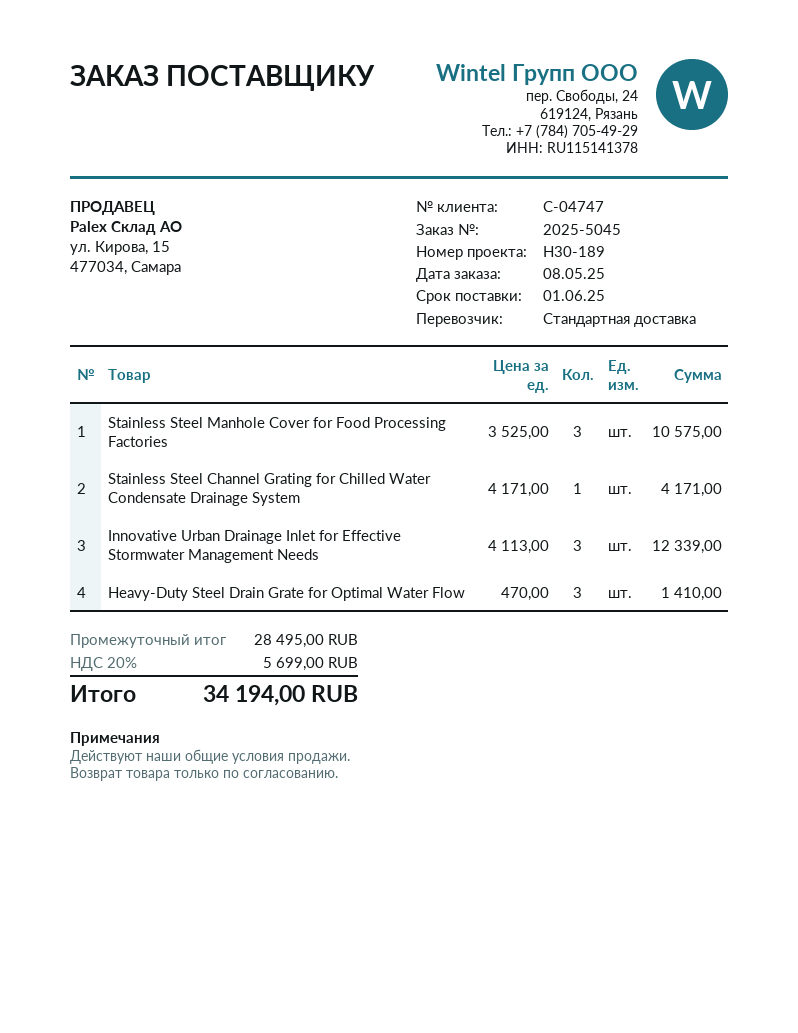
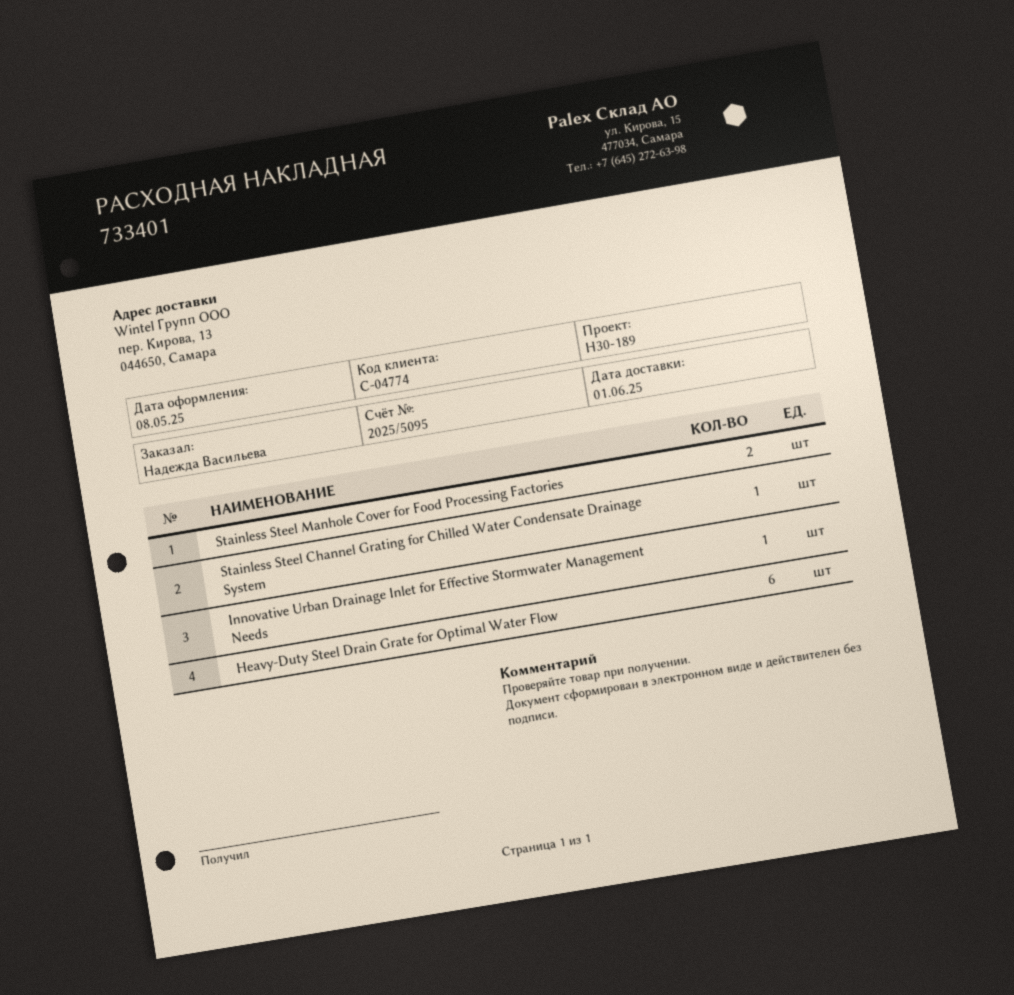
customer number: C-04747 -> C-04774
Stainless Steel Manhole Cover for Food Processing Factories: 3 -> 2
Innovative Urban Drainage Inlet for Effective Stormwater Management Needs: 3 -> 1
Heavy-Duty Steel Drain Grate for Optimal Water Flow: 3 -> 6

